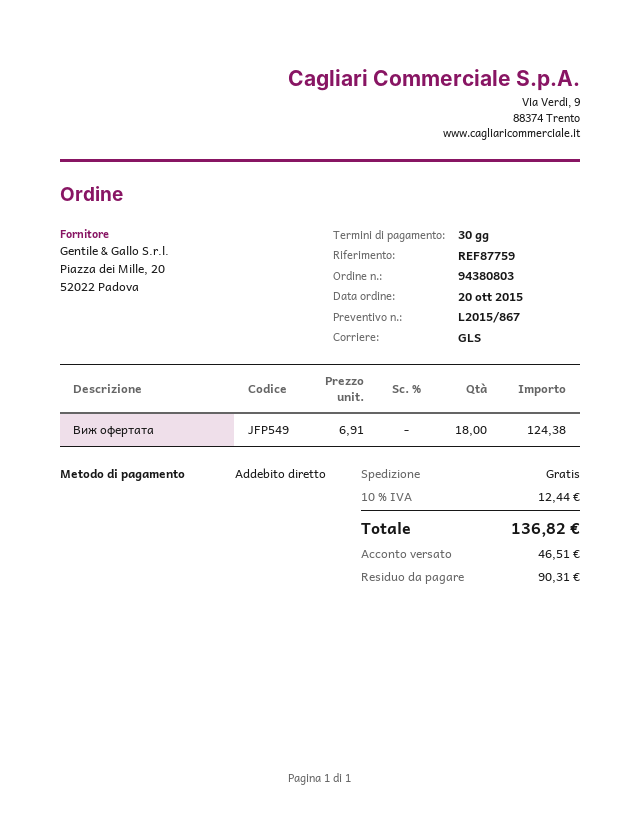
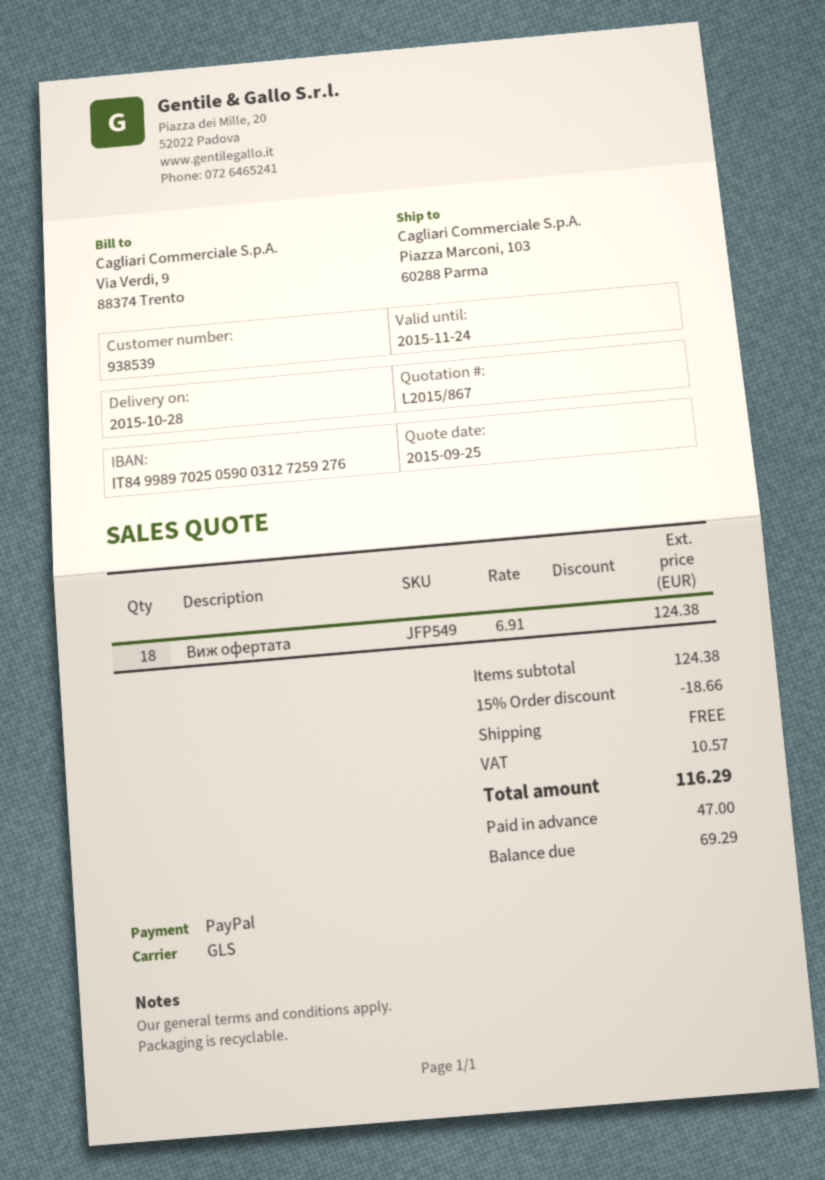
payment method: direct debit -> PayPal
discount: none -> 15% = 18.66
tax: 12.44 -> 10.57
total: 136.82 -> 116.29
deposit: 46.51 -> 47.00
balance: 90.31 -> 69.29

